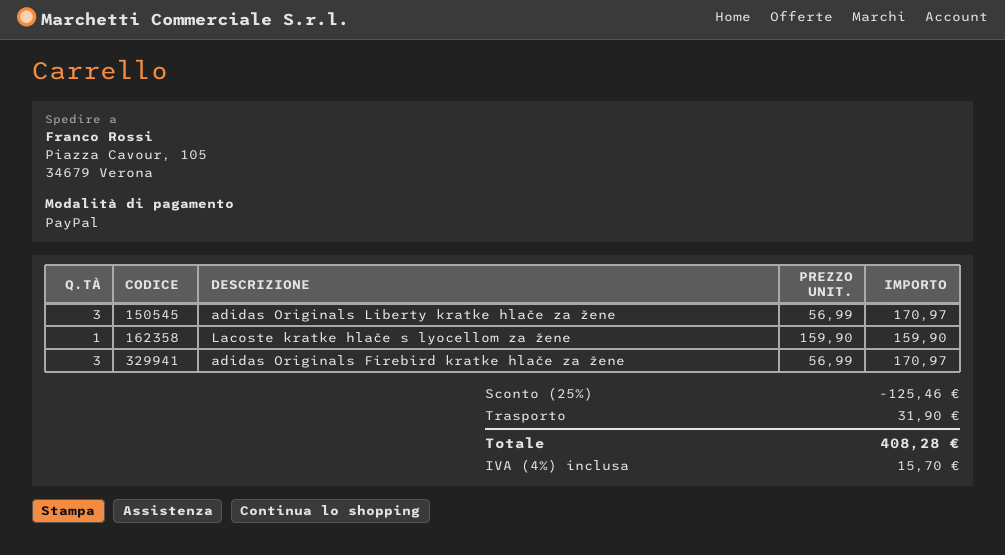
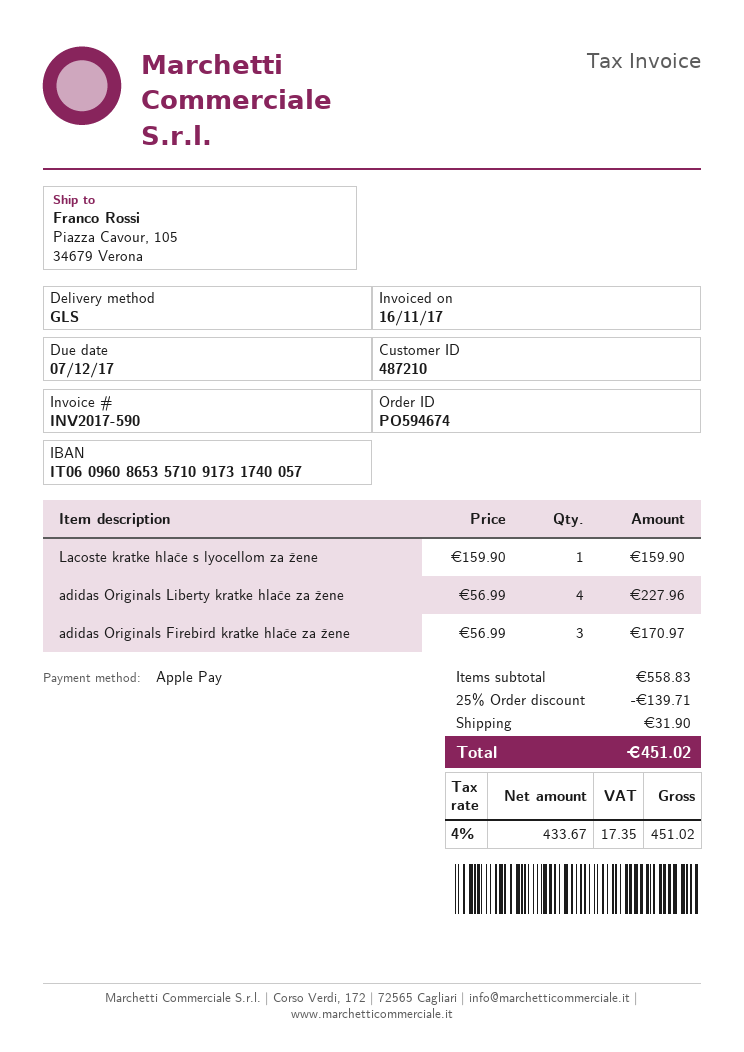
payment method: PayPal -> Apple Pay
adidas Originals Liberty kratke hlače za žene: 3 x 56.99 = 170.97 -> 4 x 56.99 = 227.96
discount: 25% = 125.46 -> 25% = 139.71
tax: 4% = 15.70 -> 4% = 17.35
total: 408.28 -> 451.02

